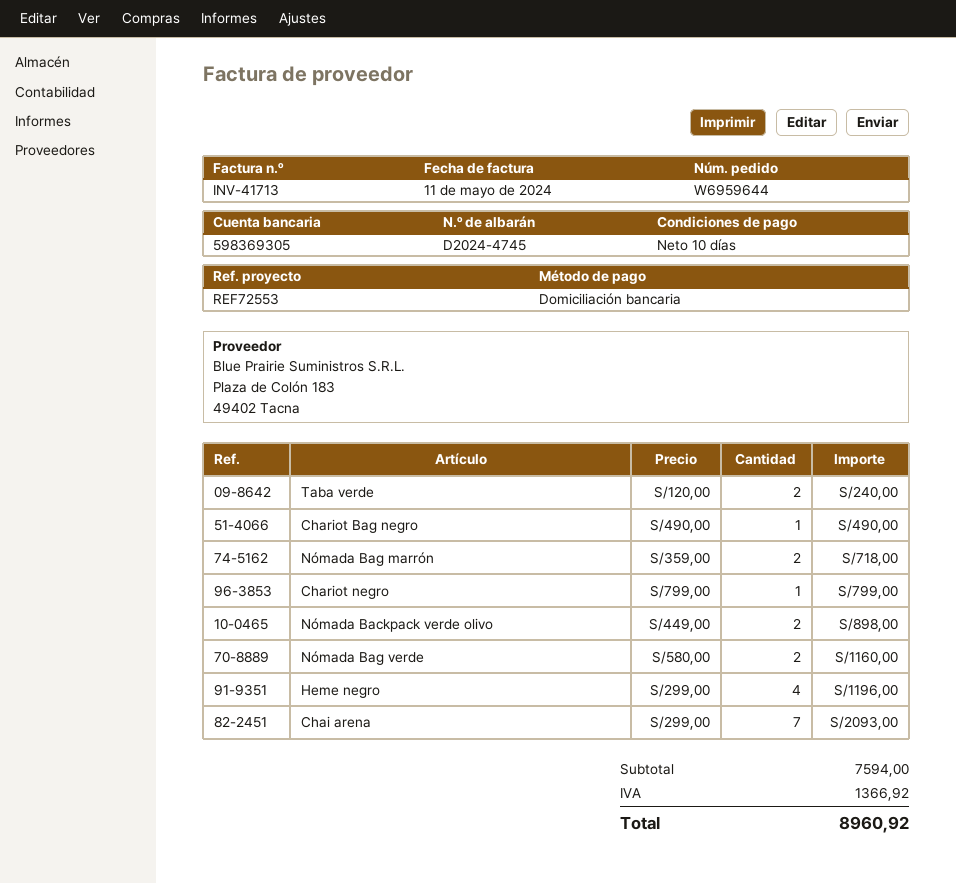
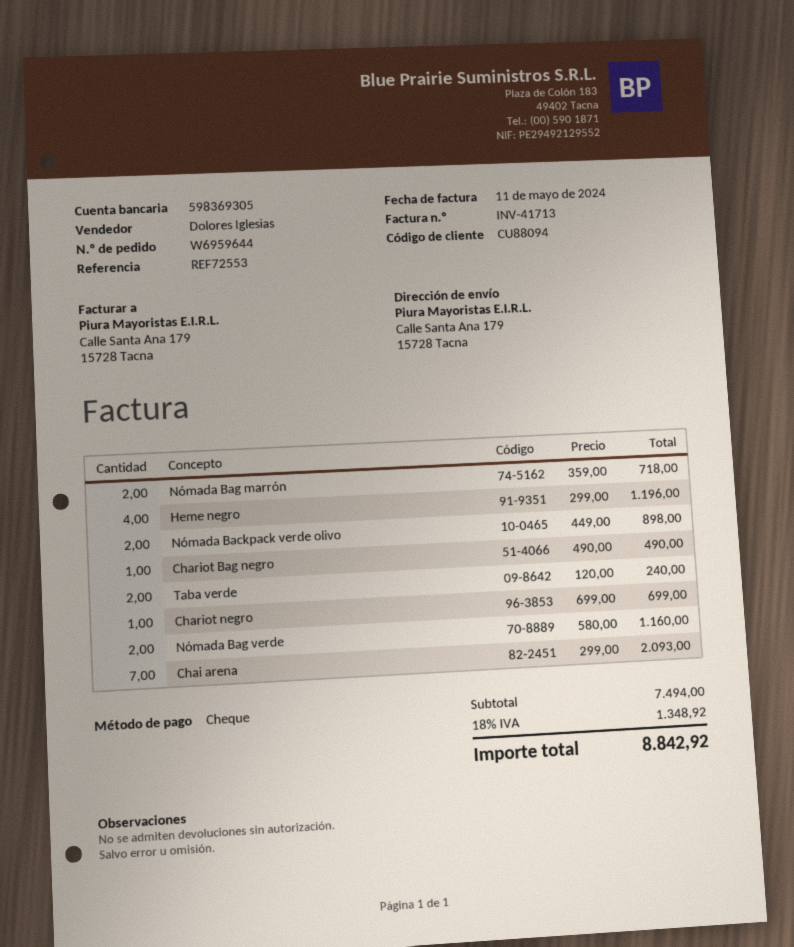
payment method: direct debit -> cheque
Chariot negro: 1 x 799.00 = 799.00 -> 1 x 699.00 = 699.00
subtotal: 7594.00 -> 7494.00
tax: 1366.92 -> 1348.92
total: 8960.92 -> 8842.92

